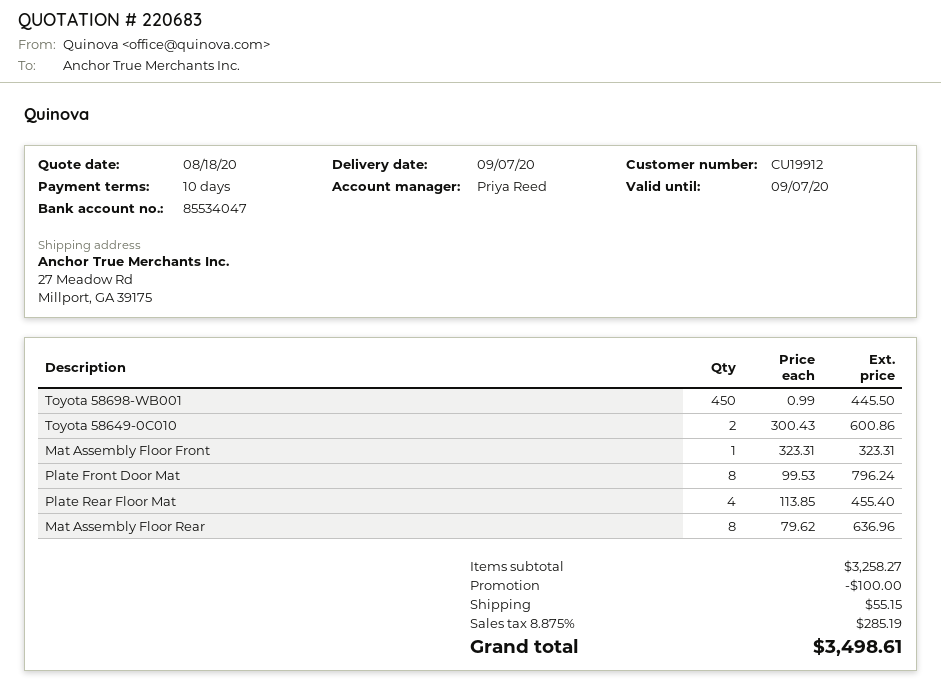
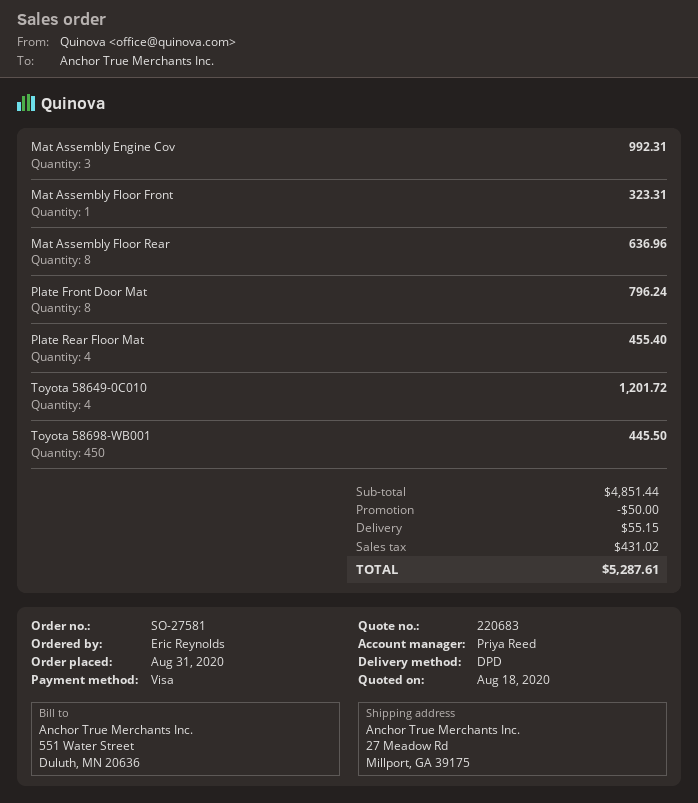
Toyota 58649-0C010: 2 for 600.86 -> 4 for 1201.72
Mat Assembly Engine Cov: none -> 3 for 992.31
subtotal: 3258.27 -> 4851.44
discount: 100.00 -> 50.00
tax: 285.19 -> 431.02
total: 3498.61 -> 5287.61

